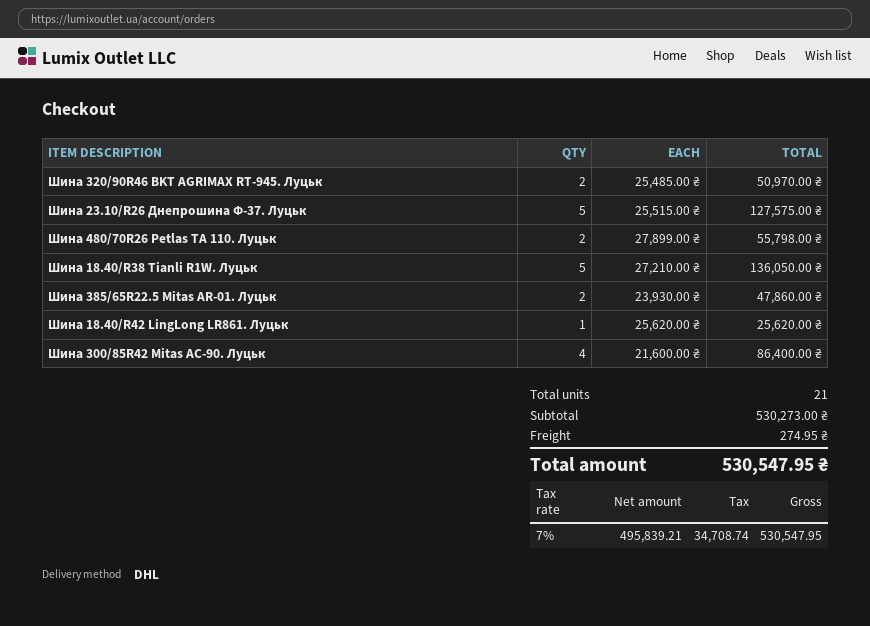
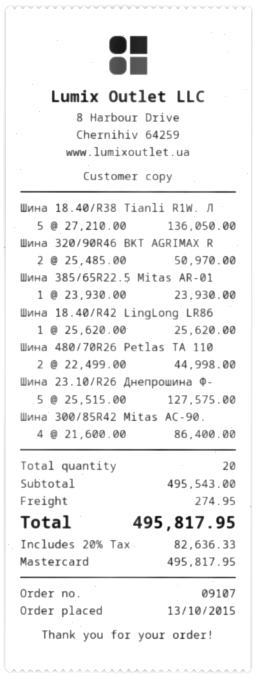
Шина 480/70R26 Petlas TA 110. Луцьк: 2 x 27899.00 = 55798.00 -> 2 x 22499.00 = 44998.00
Шина 385/65R22.5 Mitas AR-01. Луцьк: 2 x 23930.00 = 47860.00 -> 1 x 23930.00 = 23930.00
total quantity: 21 -> 20
subtotal: 530273.00 -> 495543.00
tax: 7% = 34708.74 -> 20% = 82636.33
total: 530547.95 -> 495817.95

